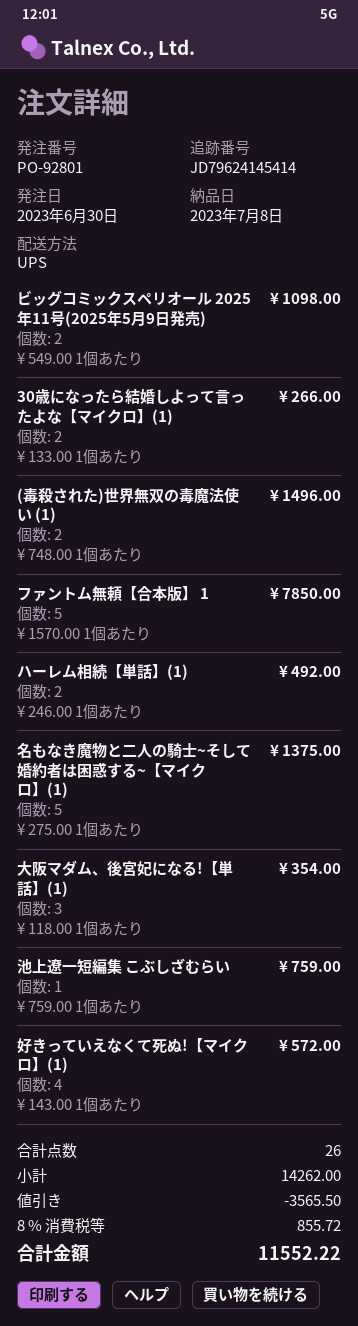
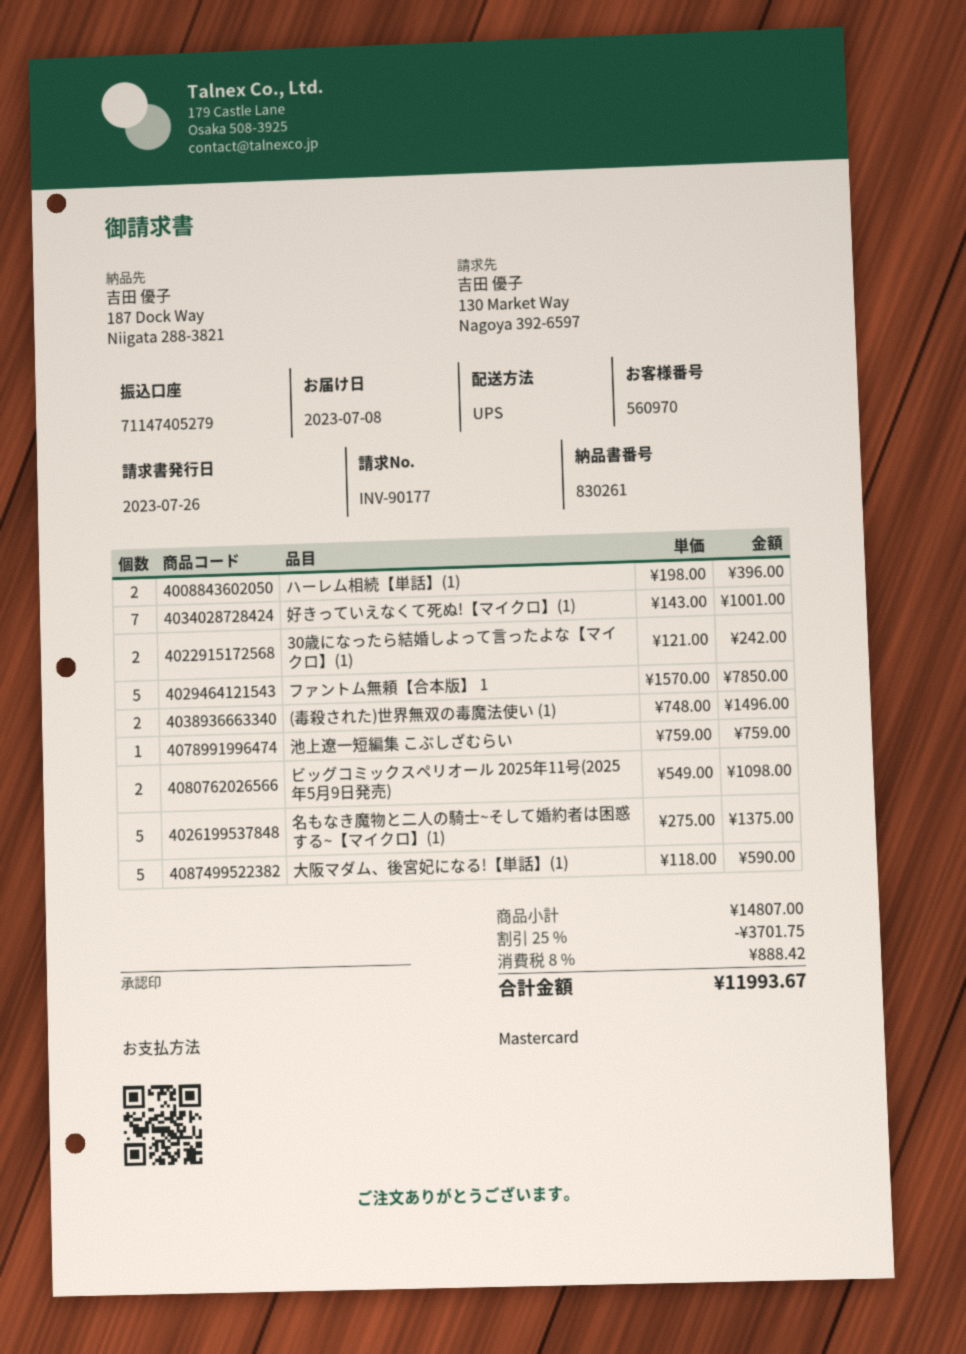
30歳になったら結婚しよって言ったよな【マイクロ】(1): 2 x 133.00 = 266.00 -> 2 x 121.00 = 242.00
ハーレム相続【単話】(1): 2 x 246.00 = 492.00 -> 2 x 198.00 = 396.00
大阪マダム、後宮妃になる!【単話】(1): 3 x 118.00 = 354.00 -> 5 x 118.00 = 590.00
好きっていえなくて死ぬ!【マイクロ】(1): 4 x 143.00 = 572.00 -> 7 x 143.00 = 1001.00
subtotal: 14262.00 -> 14807.00
discount: 3565.50 -> 3701.75
tax: 8% = 855.72 -> 8% = 888.42
total: 11552.22 -> 11993.67

